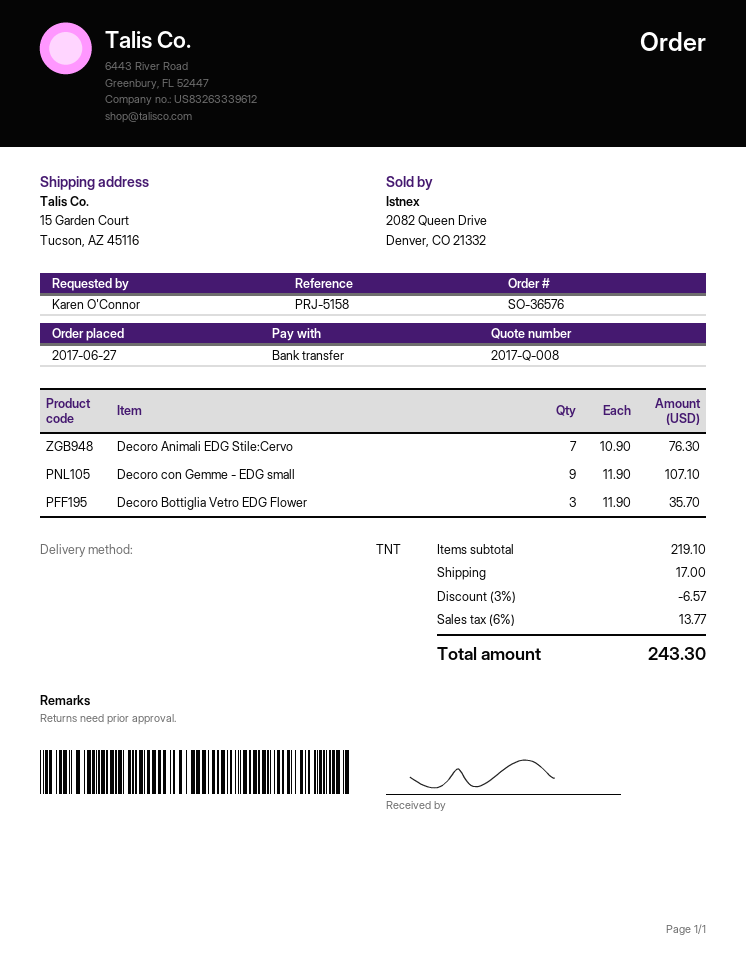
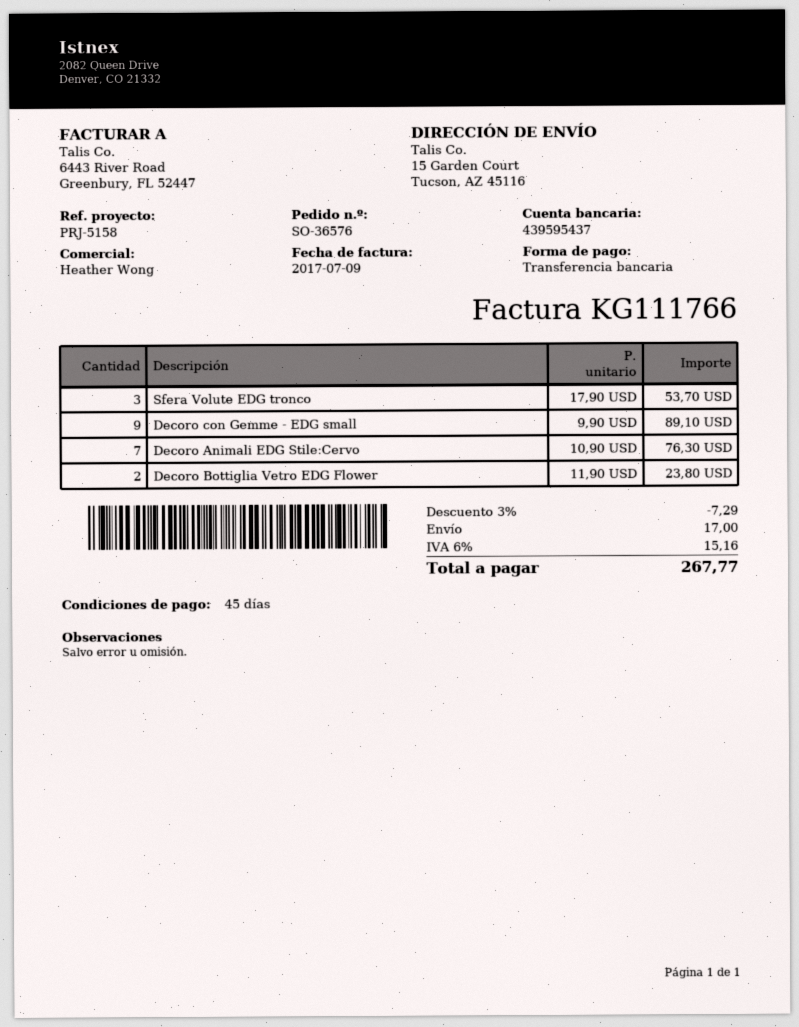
Decoro con Gemme - EDG small: 9 x 11.90 = 107.10 -> 9 x 9.90 = 89.10
Decoro Bottiglia Vetro EDG Flower: 3 x 11.90 = 35.70 -> 2 x 11.90 = 23.80
Sfera Volute EDG tronco: none -> 3 x 17.90 = 53.70
discount: 3% = 6.57 -> 3% = 7.29
tax: 6% = 13.77 -> 6% = 15.16
total: 243.30 -> 267.77

